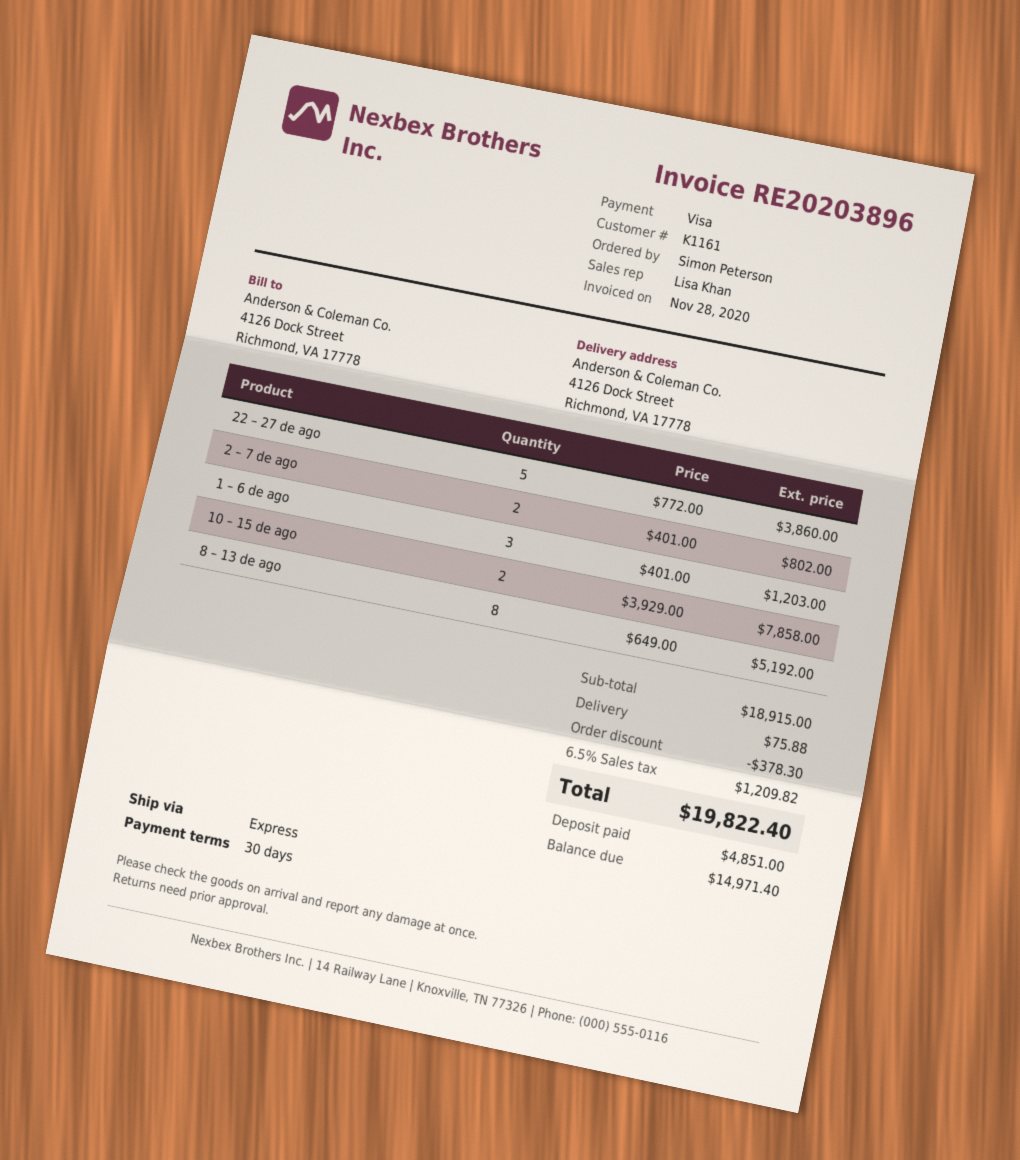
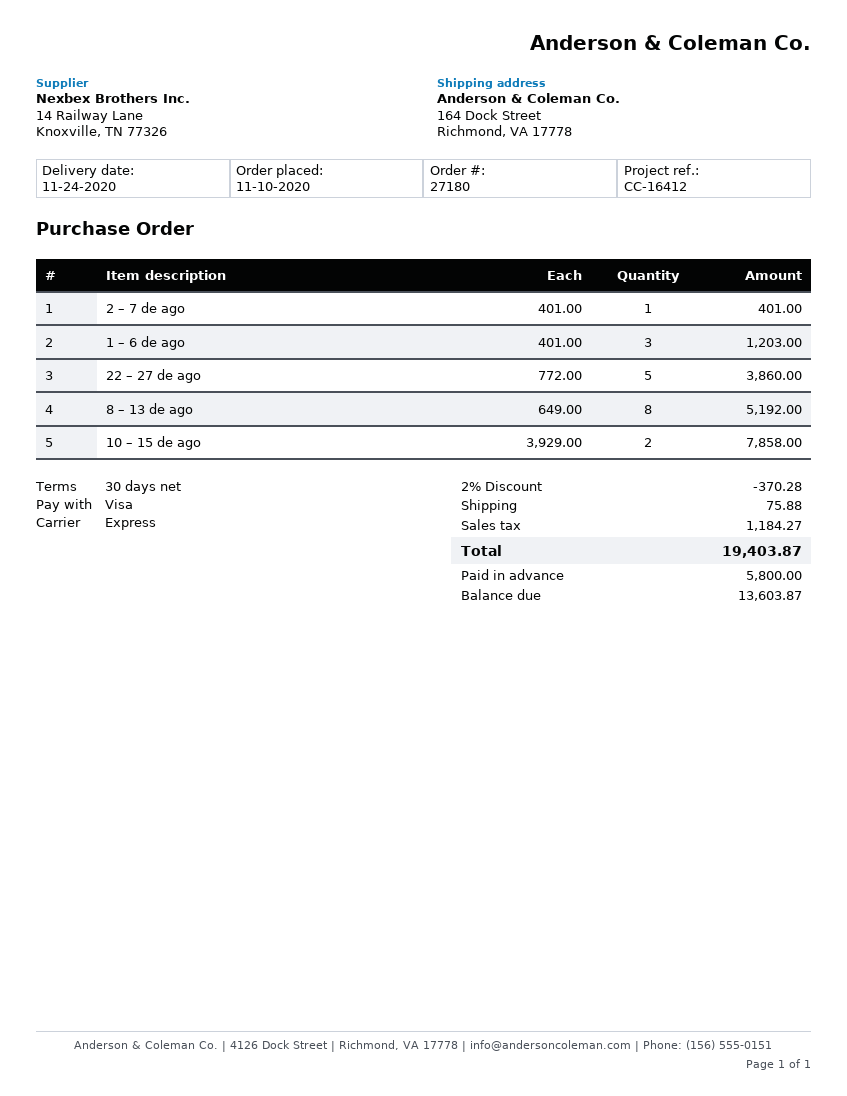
ship to: 4126 Dock Street, Richmond, VA 17778 -> 164 Dock Street, Richmond, VA 17778
2 – 7 de ago: 2 x 401.00 = 802.00 -> 1 x 401.00 = 401.00
discount: 378.30 -> 370.28
tax: 1209.82 -> 1184.27
total: 19822.40 -> 19403.87
deposit: 4851.00 -> 5800.00
balance: 14971.40 -> 13603.87

